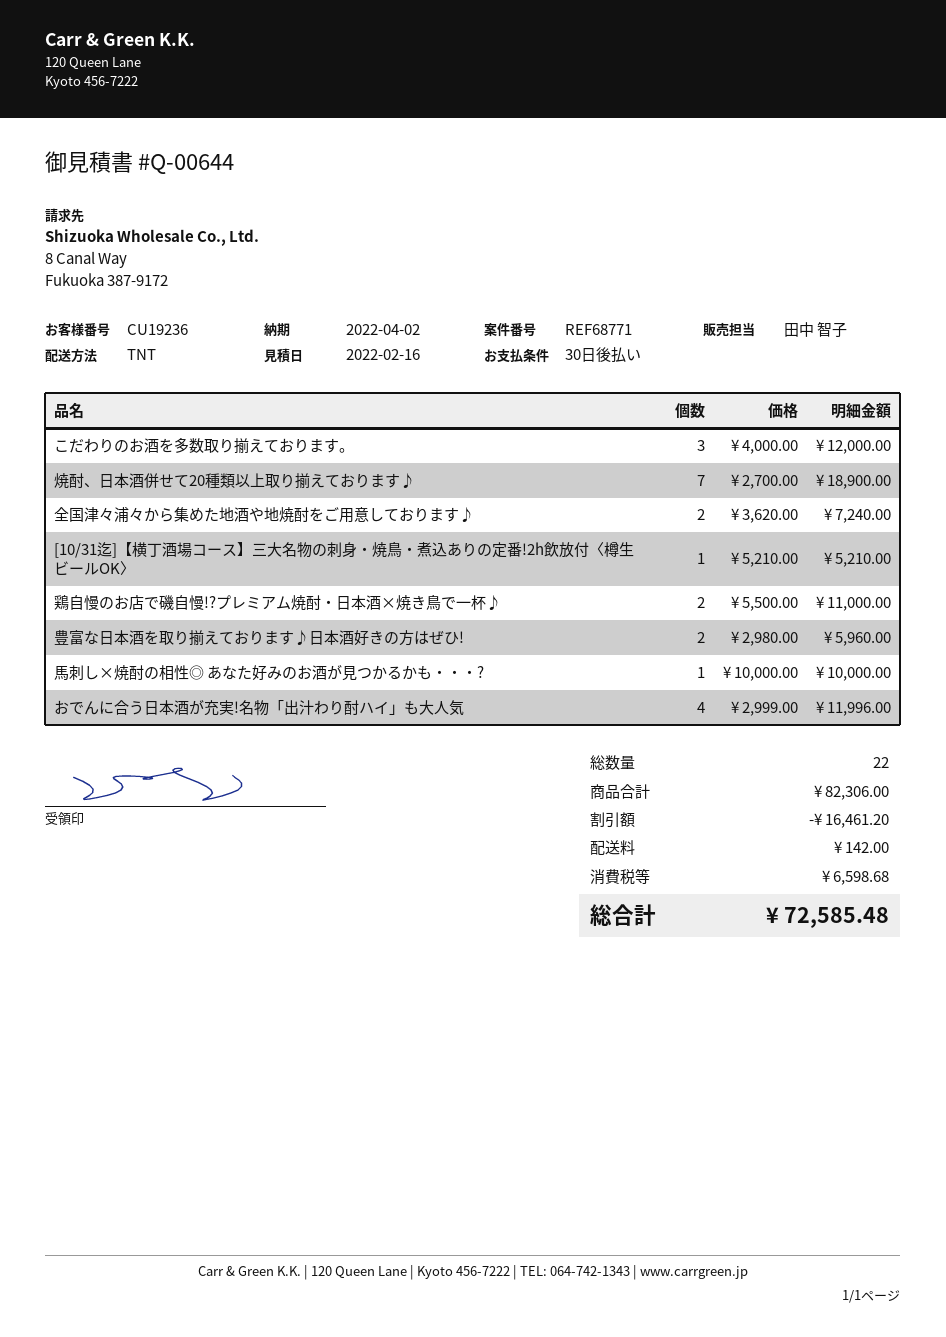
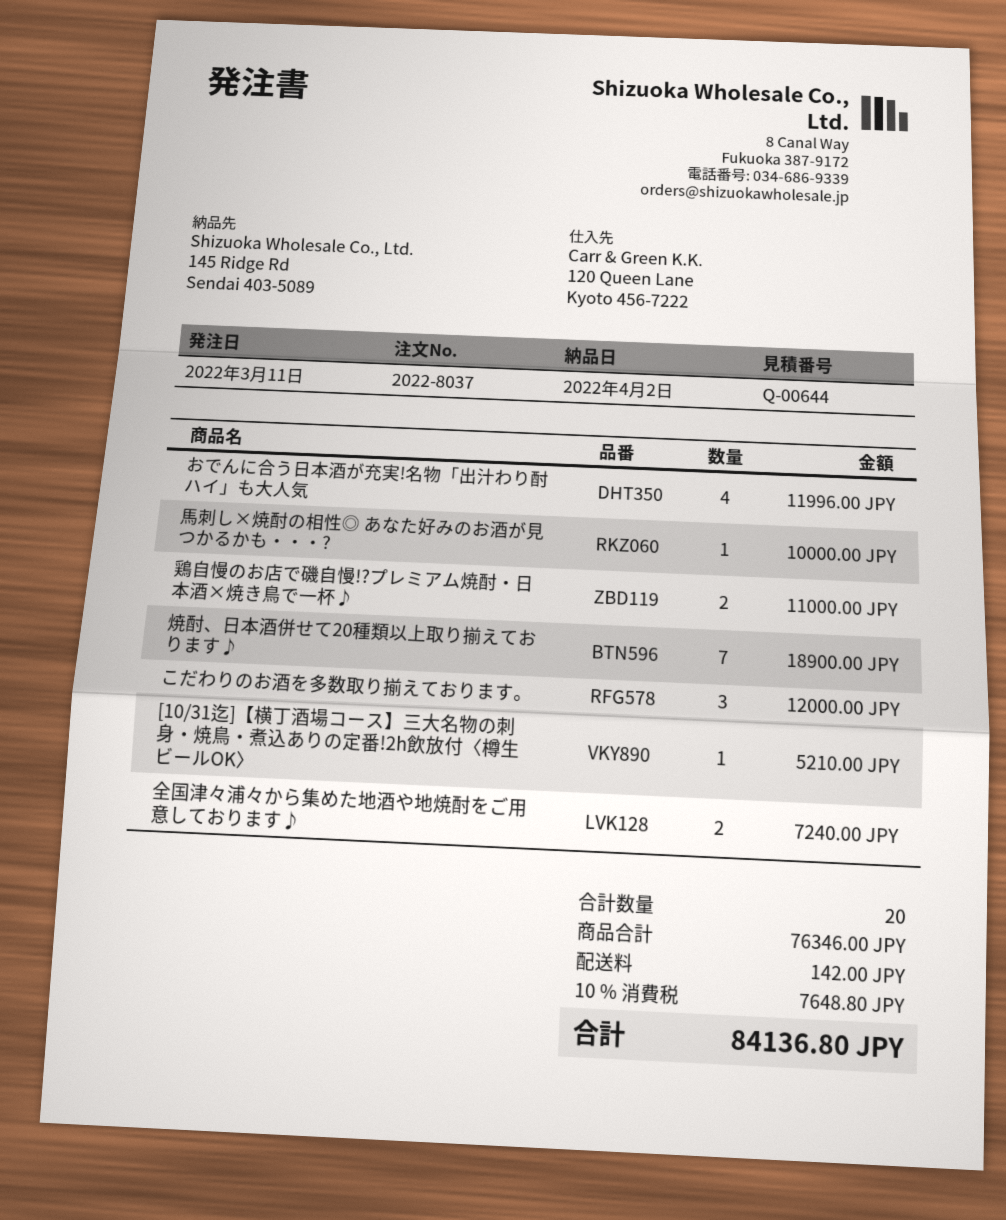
豊富な日本酒を取り揃えております♪日本酒好きの方はぜひ!: 2 for 5960.00 -> none
total quantity: 22 -> 20
subtotal: 82306.00 -> 76346.00
discount: 16461.20 -> none
tax: 6598.68 -> 7648.80
total: 72585.48 -> 84136.80

